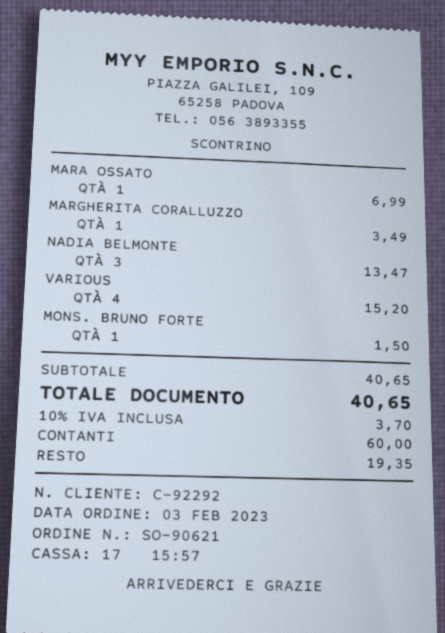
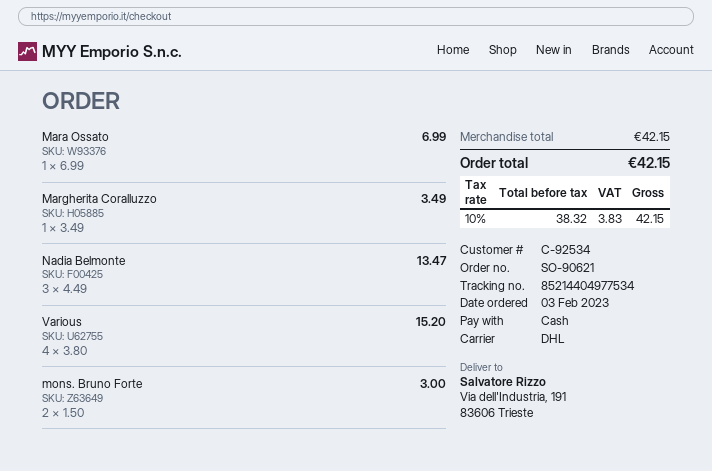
customer number: C-92292 -> C-92534
MONS. BRUNO FORTE: 1 for 1.50 -> 2 for 3.00
subtotal: 40.65 -> 42.15
tax: 10% = 3.70 -> 10% = 3.83
total: 40.65 -> 42.15

